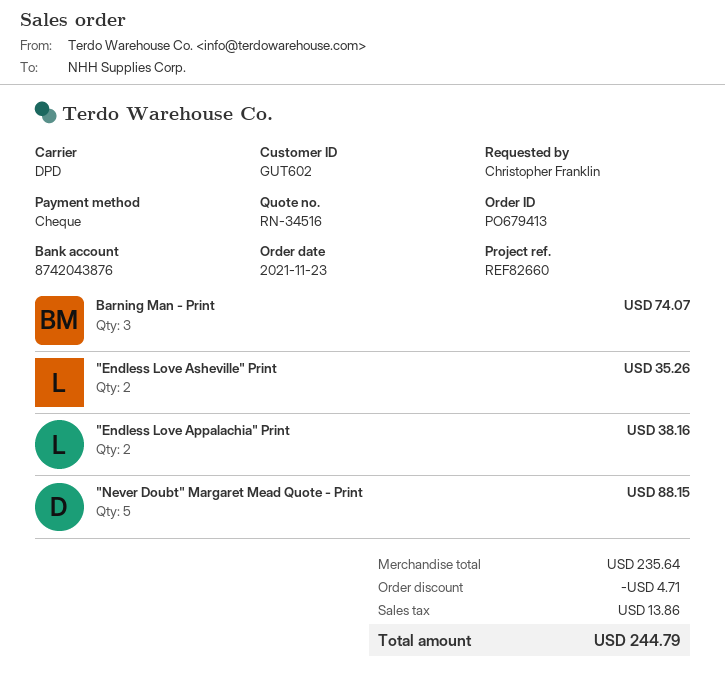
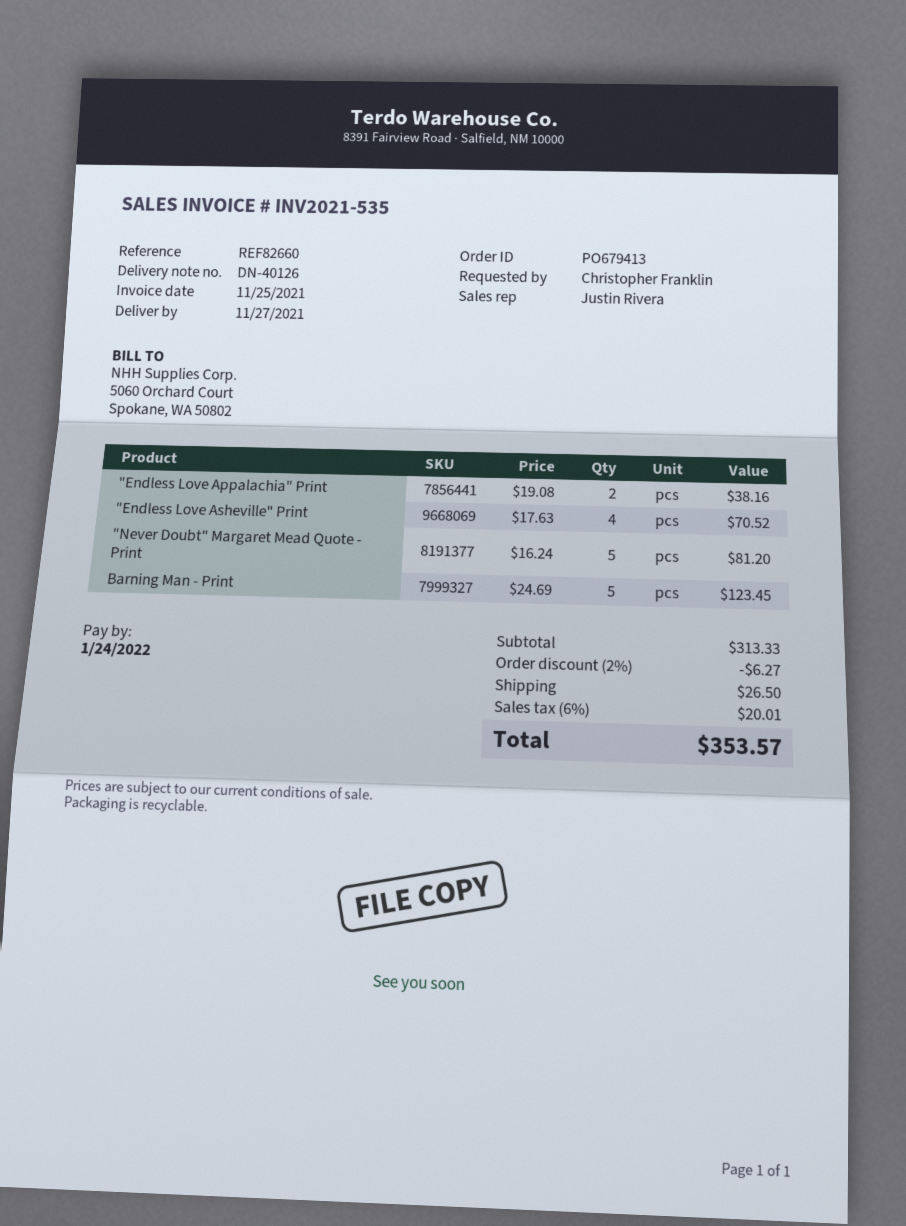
Barning Man - Print: 3 for 74.07 -> 5 for 123.45
"Endless Love Asheville" Print: 2 for 35.26 -> 4 for 70.52
"Never Doubt" Margaret Mead Quote - Print: 5 for 88.15 -> 5 for 81.20
subtotal: 235.64 -> 313.33
discount: 4.71 -> 6.27
shipping: none -> 26.50
tax: 13.86 -> 20.01
total: 244.79 -> 353.57

